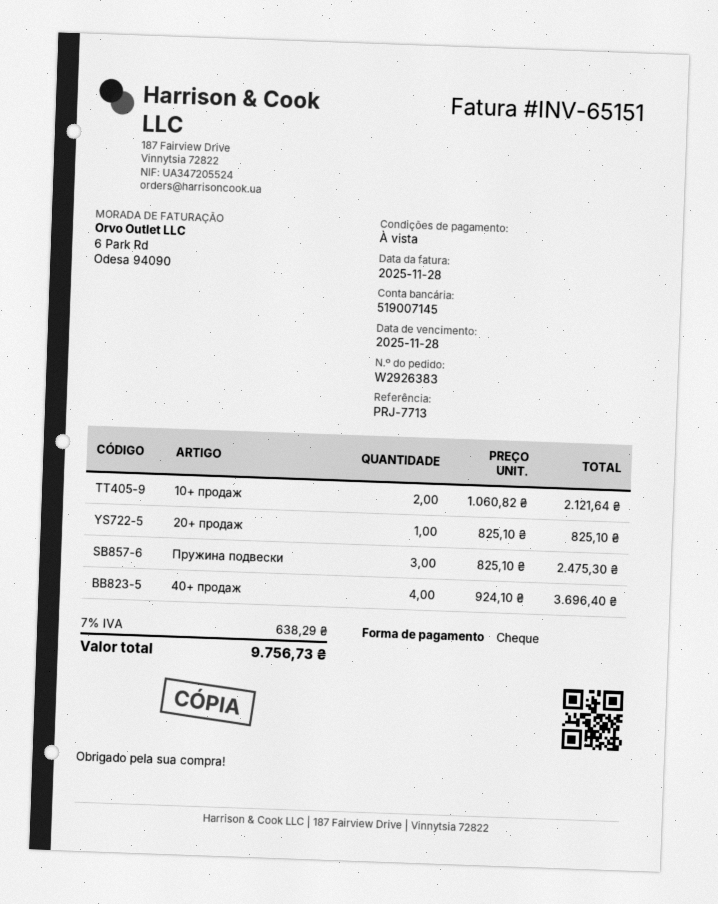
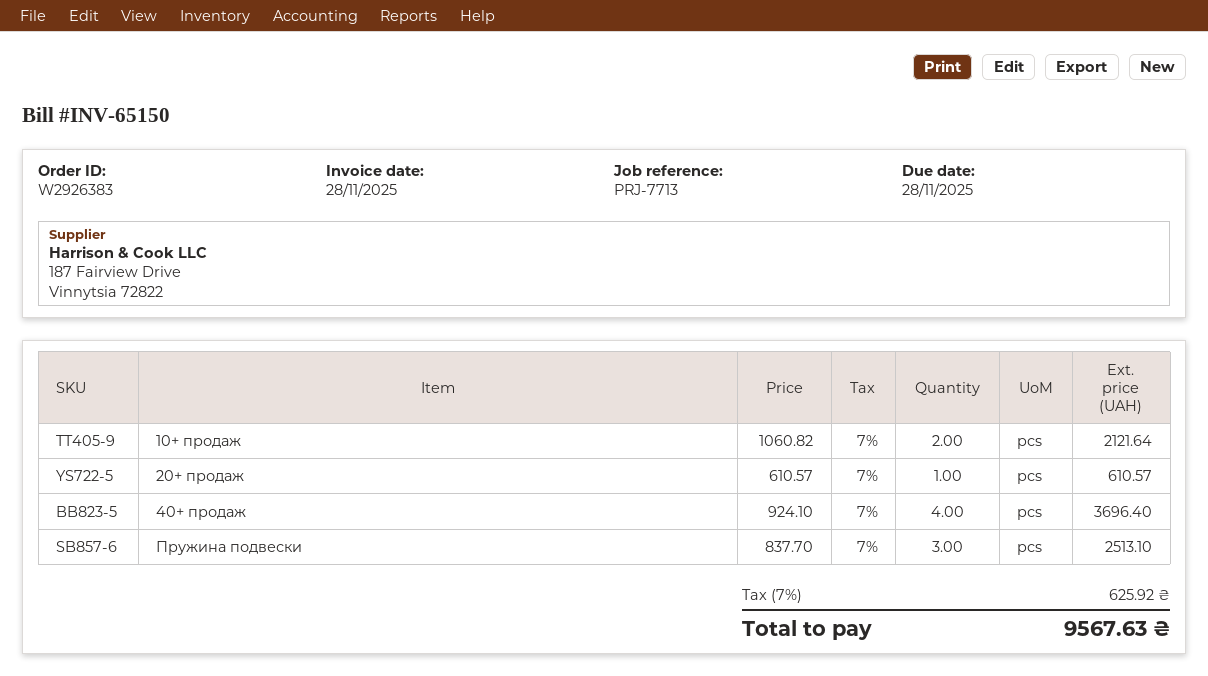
invoice number: INV-65151 -> INV-65150
20+ продаж: 1 x 825.10 = 825.10 -> 1 x 610.57 = 610.57
Пружина подвески: 3 x 825.10 = 2475.30 -> 3 x 837.70 = 2513.10
tax: 7% = 638.29 -> 7% = 625.92
total: 9756.73 -> 9567.63

